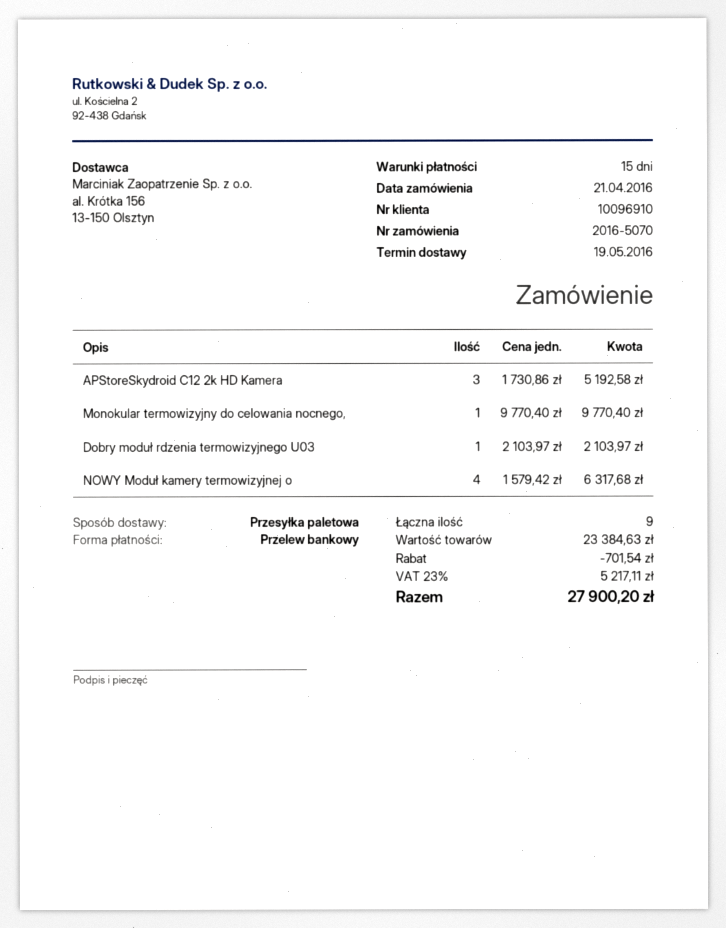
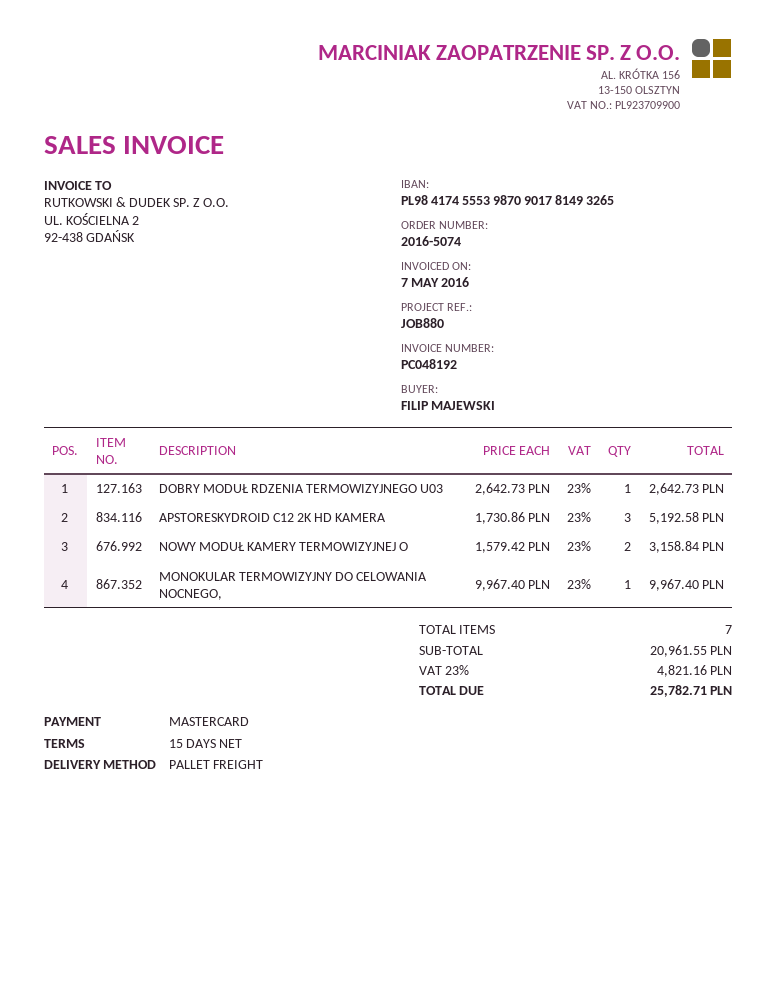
order number: 2016-5070 -> 2016-5074
payment method: bank transfer -> Mastercard
Monokular termowizyjny do celowania nocnego,: 1 x 9770.40 = 9770.40 -> 1 x 9967.40 = 9967.40
Dobry moduł rdzenia termowizyjnego U03: 1 x 2103.97 = 2103.97 -> 1 x 2642.73 = 2642.73
NOWY Moduł kamery termowizyjnej o: 4 x 1579.42 = 6317.68 -> 2 x 1579.42 = 3158.84
total quantity: 9 -> 7
subtotal: 23384.63 -> 20961.55
discount: 701.54 -> none
tax: 23% = 5217.11 -> 23% = 4821.16
total: 27900.20 -> 25782.71

